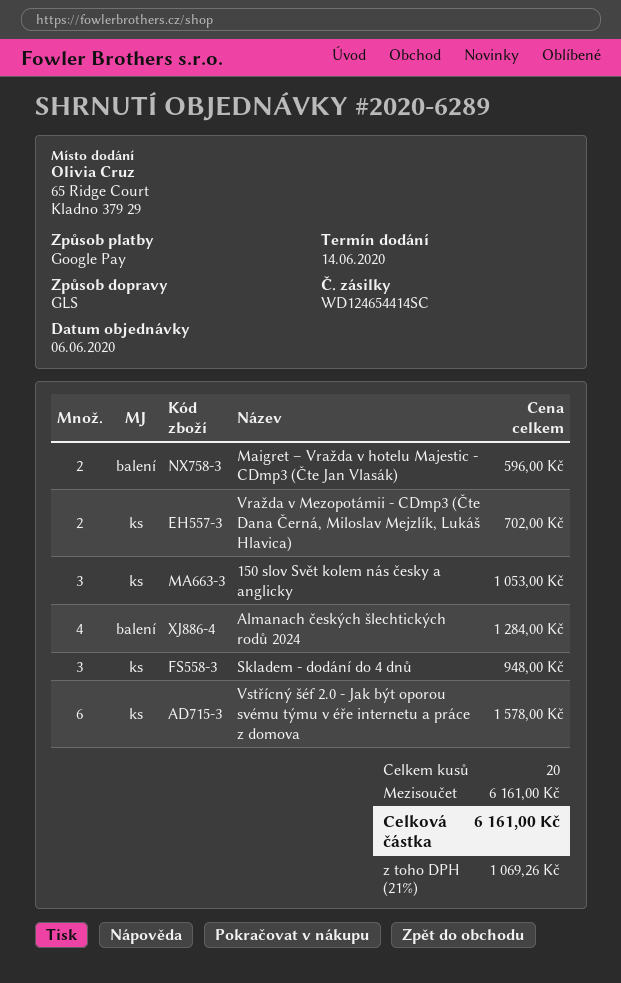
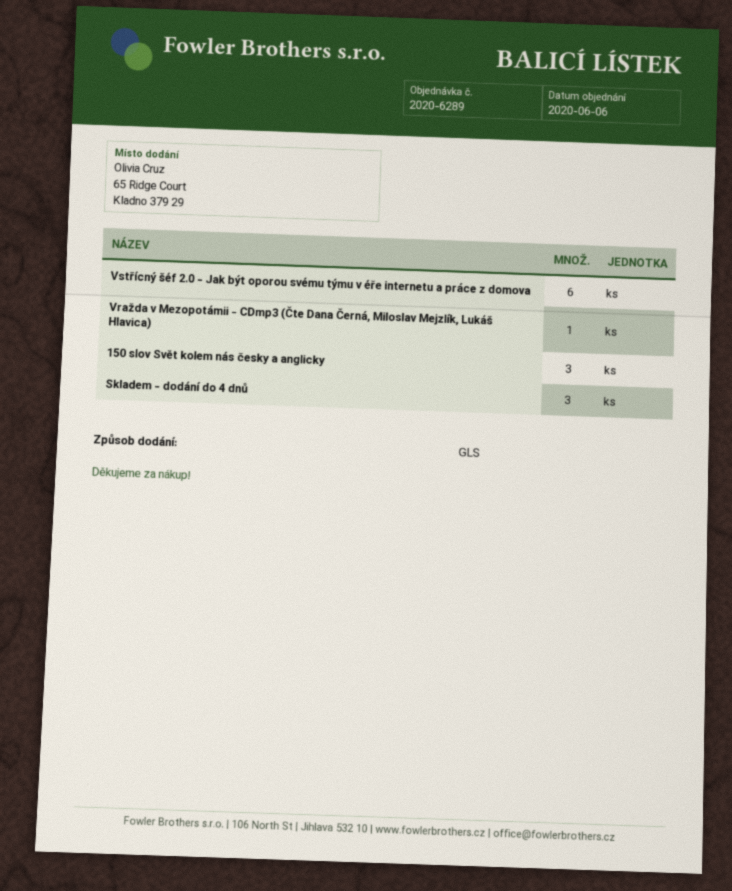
Maigret – Vražda v hotelu Majestic - CDmp3 (Čte Jan Vlasák): 2 -> none
Vražda v Mezopotámii - CDmp3 (Čte Dana Černá, Miloslav Mejzlík, Lukáš Hlavica): 2 -> 1
Almanach českých šlechtických rodů 2024: 4 -> none

